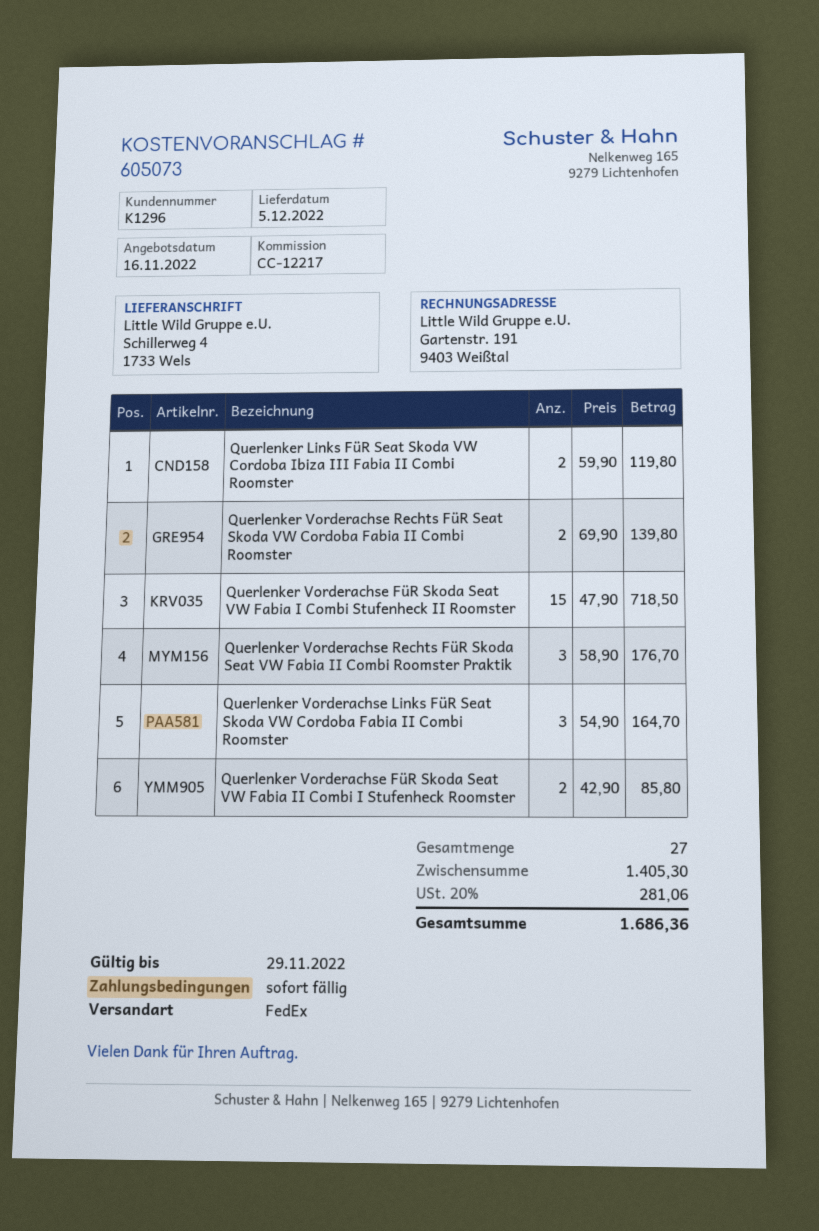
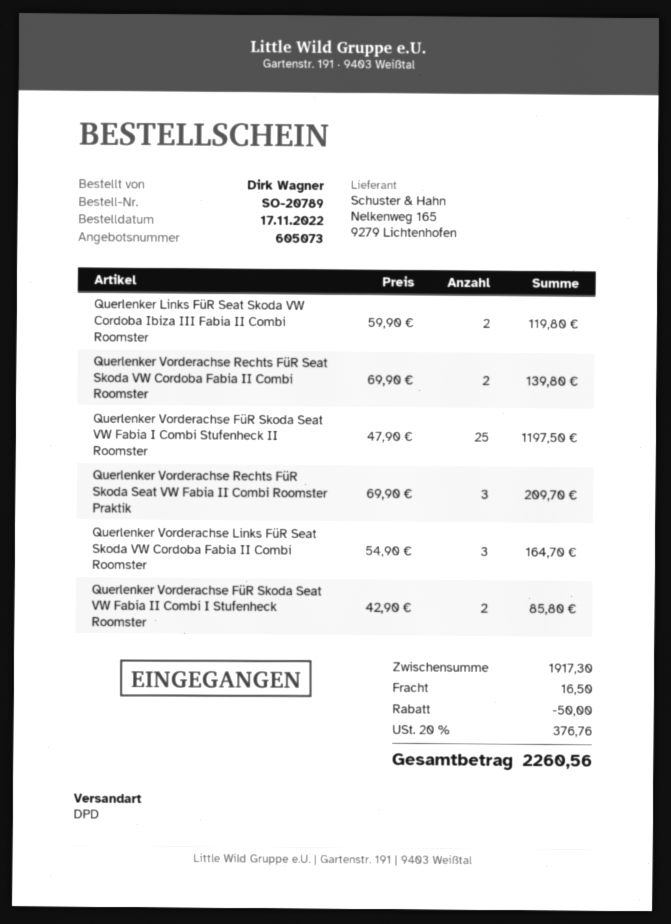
shipping method: FedEx -> DPD
Querlenker Vorderachse FüR Skoda Seat VW Fabia I Combi Stufenheck II Roomster: 15 x 47.90 = 718.50 -> 25 x 47.90 = 1197.50
Querlenker Vorderachse Rechts FüR Skoda Seat VW Fabia II Combi Roomster Praktik: 3 x 58.90 = 176.70 -> 3 x 69.90 = 209.70
subtotal: 1405.30 -> 1917.30
discount: none -> 50.00
shipping: none -> 16.50
tax: 20% = 281.06 -> 20% = 376.76
total: 1686.36 -> 2260.56

